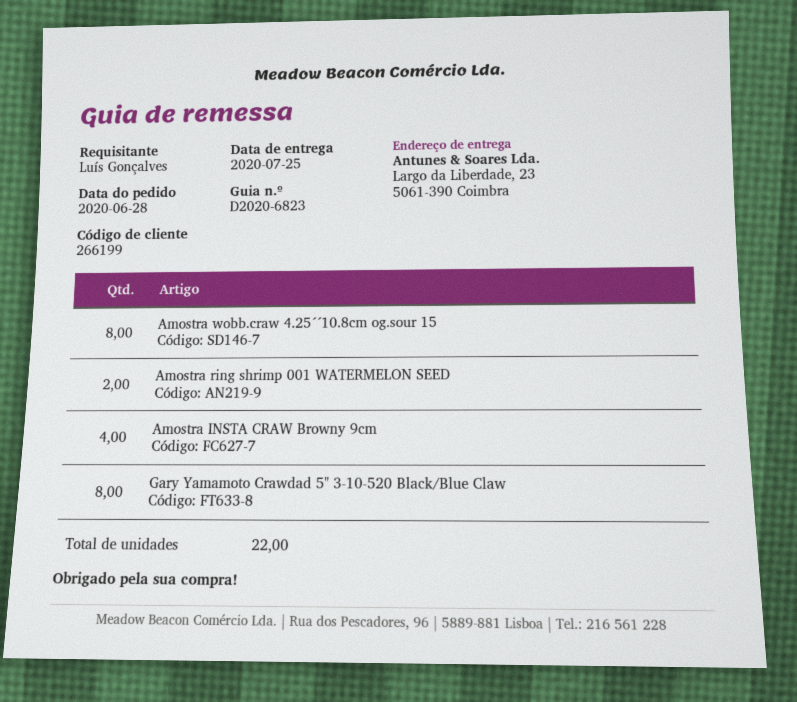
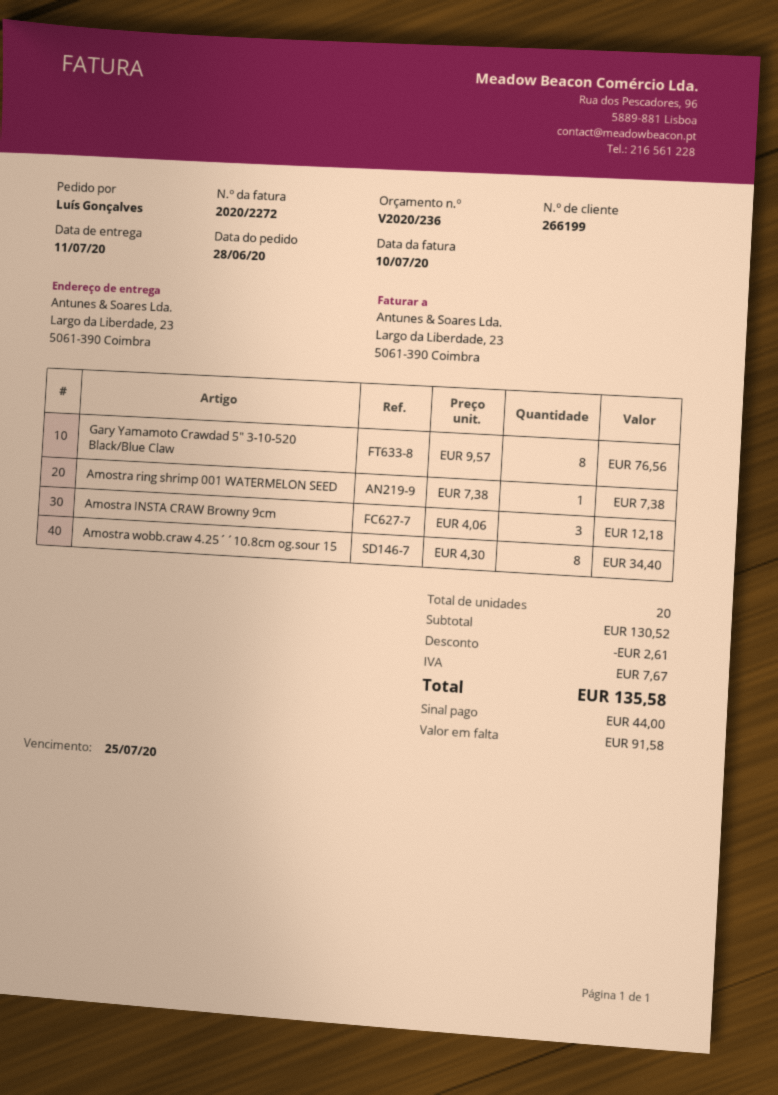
delivery date: 2020-07-25 -> 2020-07-11
Amostra ring shrimp 001 WATERMELON SEED: 2 -> 1
Amostra INSTA CRAW Browny 9cm: 4 -> 3
total quantity: 22 -> 20

